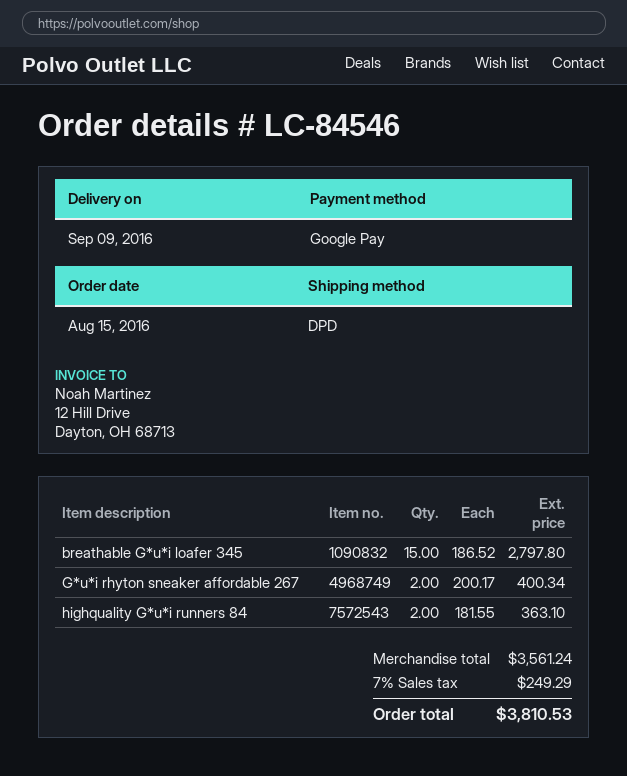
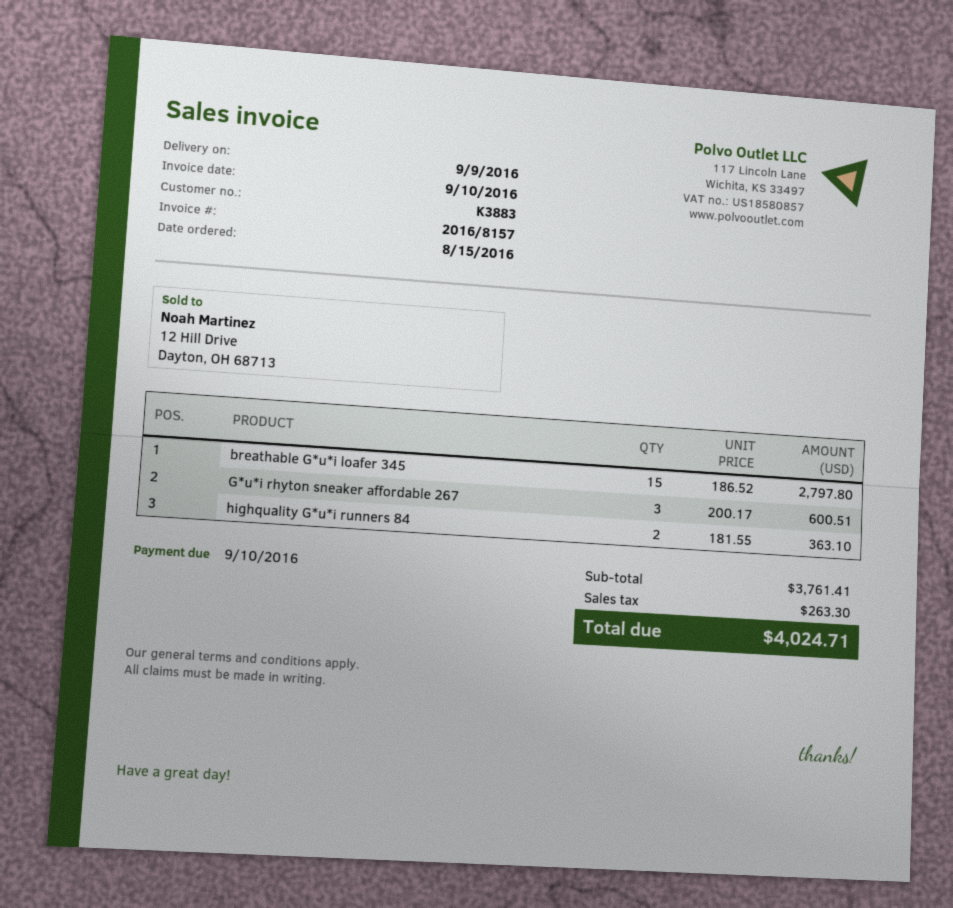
G*u*i rhyton sneaker affordable 267: 2 x 200.17 = 400.34 -> 3 x 200.17 = 600.51
subtotal: 3561.24 -> 3761.41
tax: 249.29 -> 263.30
total: 3810.53 -> 4024.71

